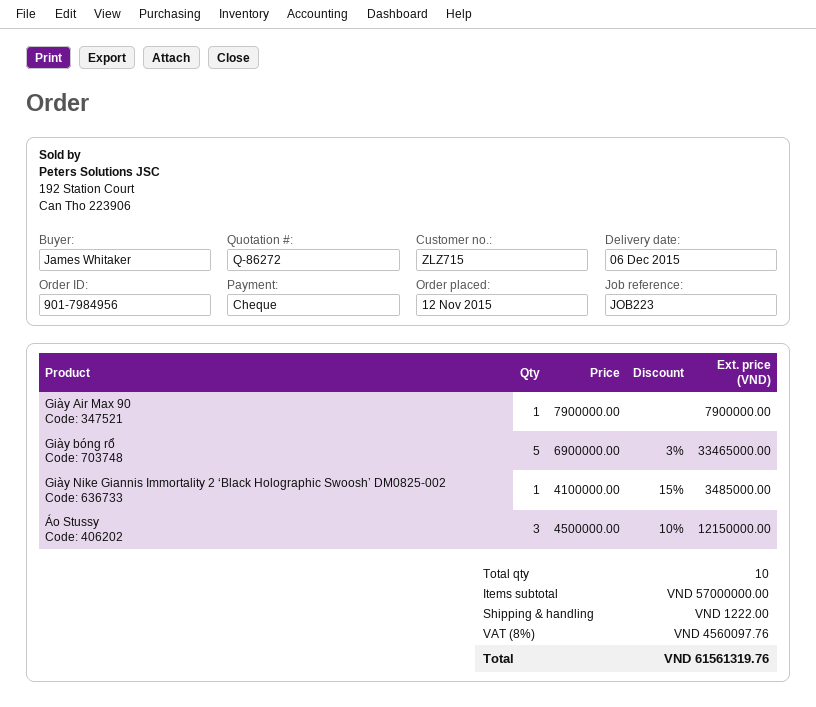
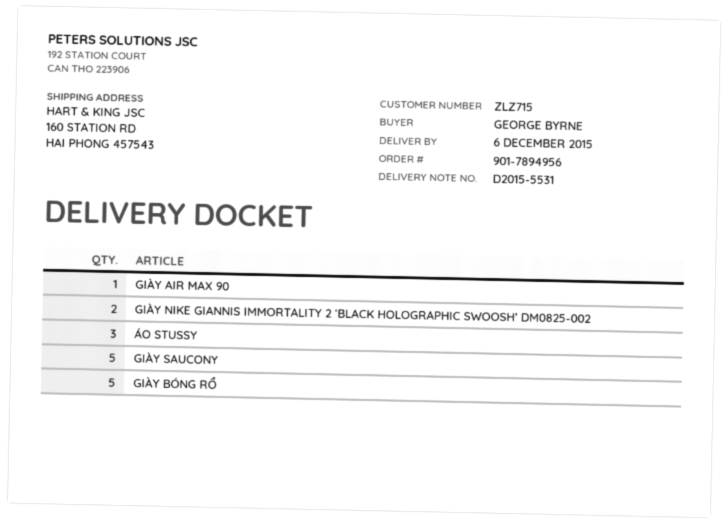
order number: 901-7984956 -> 901-7894956
ordered by: James Whitaker -> GEORGE BYRNE
Giày Nike Giannis Immortality 2 ‘Black Holographic Swoosh’ DM0825-002: 1 -> 2
GIÀY SAUCONY: none -> 5

